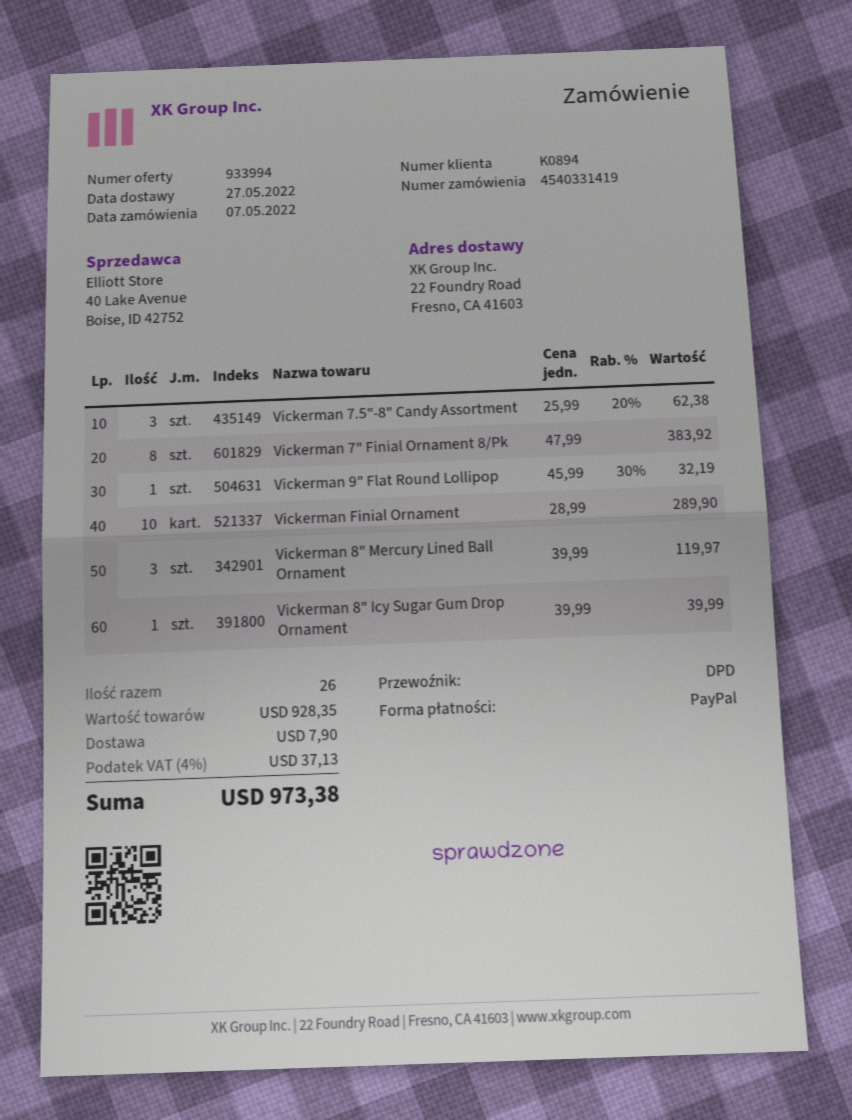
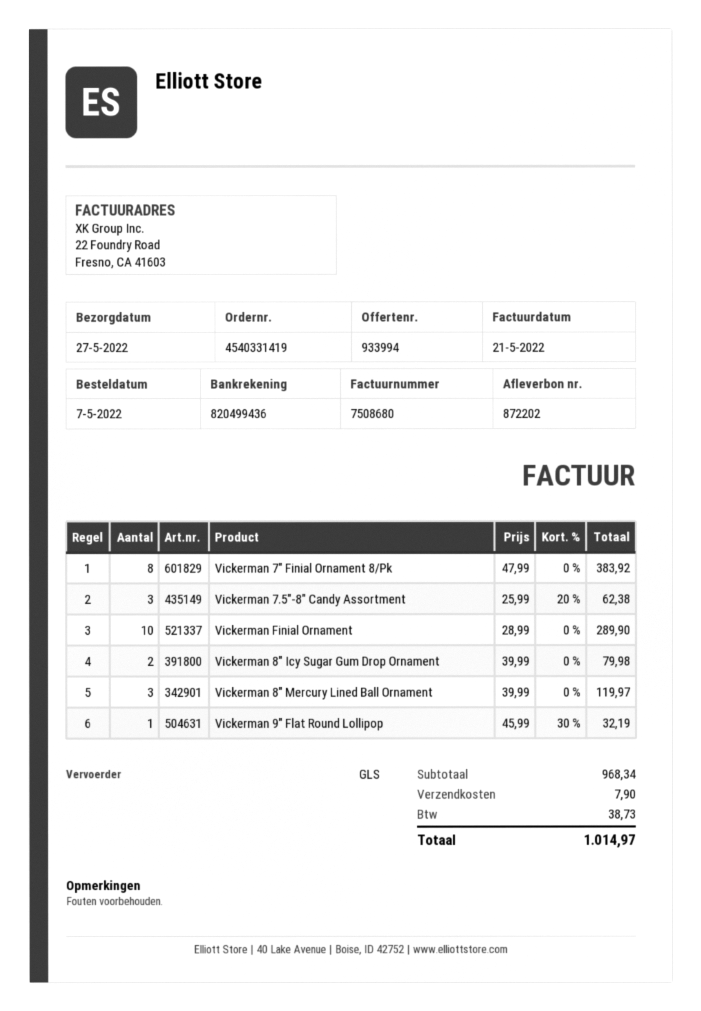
shipping method: DPD -> GLS
Vickerman 8" Icy Sugar Gum Drop Ornament: 1 x 39.99 = 39.99 -> 2 x 39.99 = 79.98
subtotal: 928.35 -> 968.34
tax: 37.13 -> 38.73
total: 973.38 -> 1014.97

